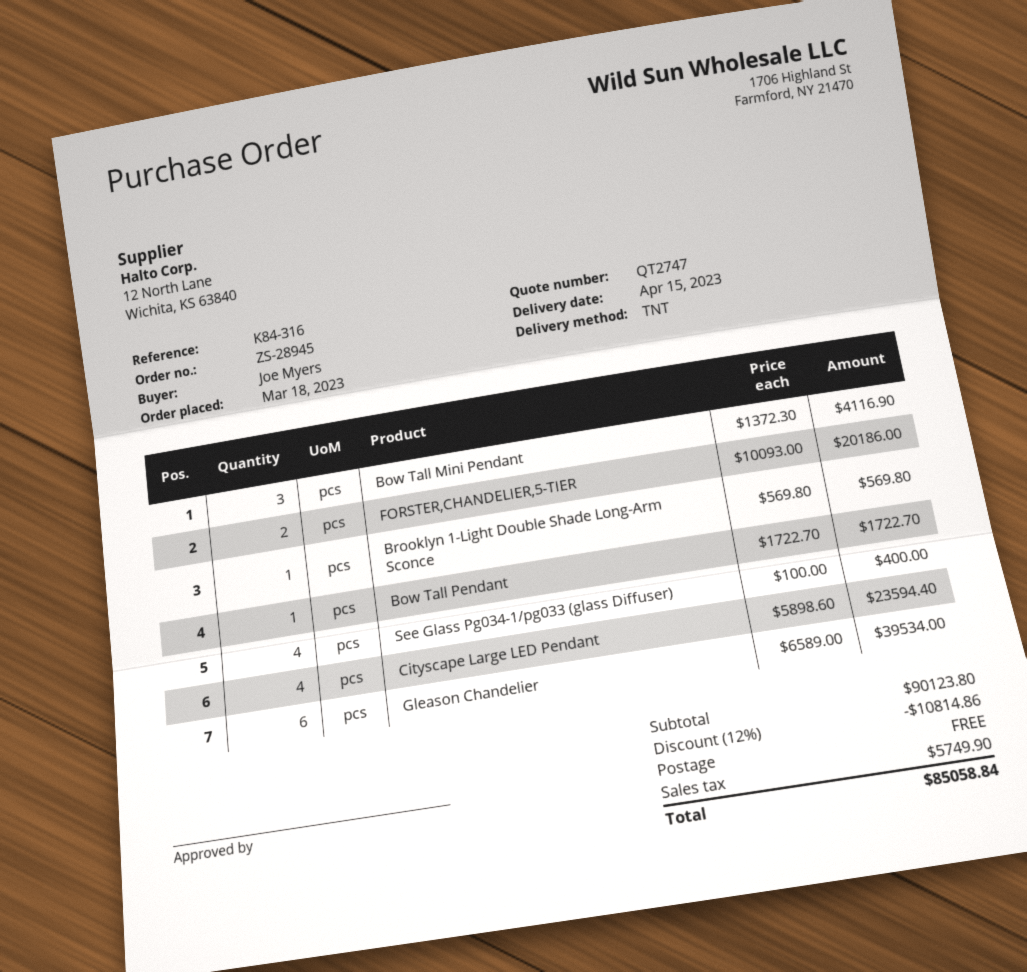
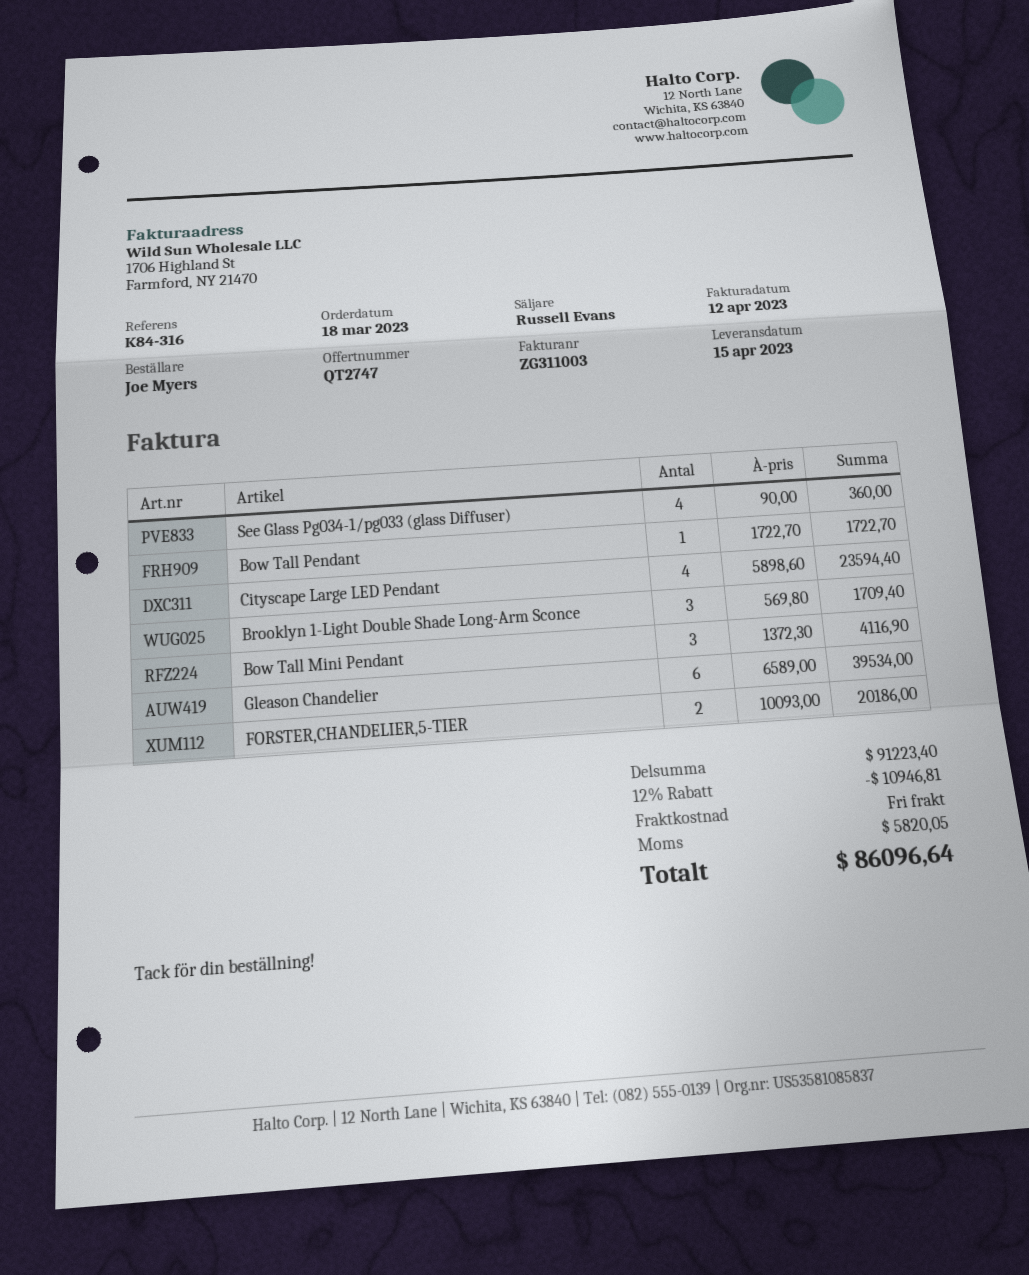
Brooklyn 1-Light Double Shade Long-Arm Sconce: 1 x 569.80 = 569.80 -> 3 x 569.80 = 1709.40
See Glass Pg034-1/pg033 (glass Diffuser): 4 x 100.00 = 400.00 -> 4 x 90.00 = 360.00
subtotal: 90123.80 -> 91223.40
discount: 12% = 10814.86 -> 12% = 10946.81
tax: 5749.90 -> 5820.05
total: 85058.84 -> 86096.64

